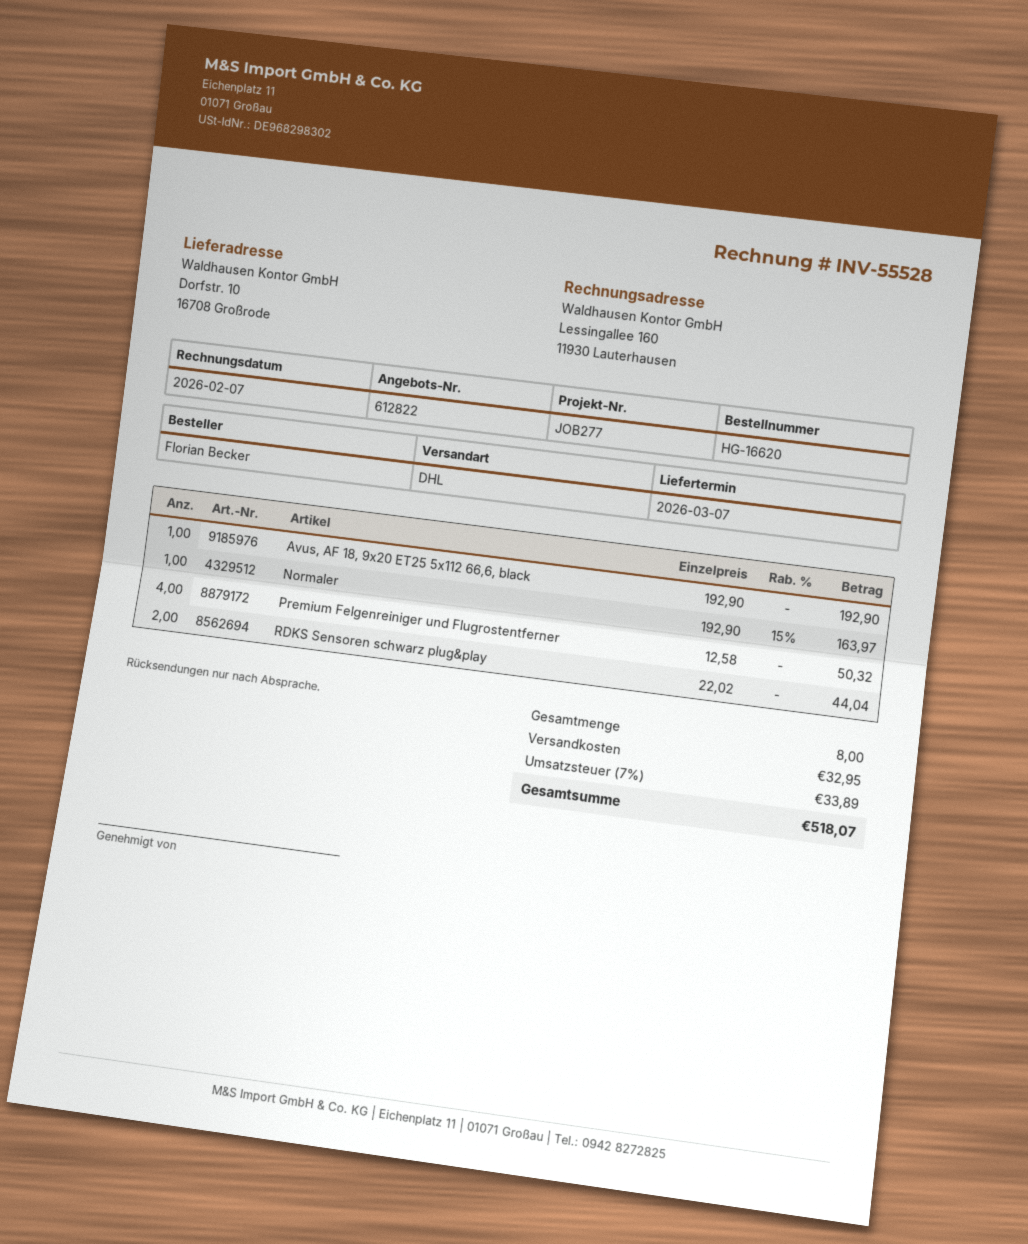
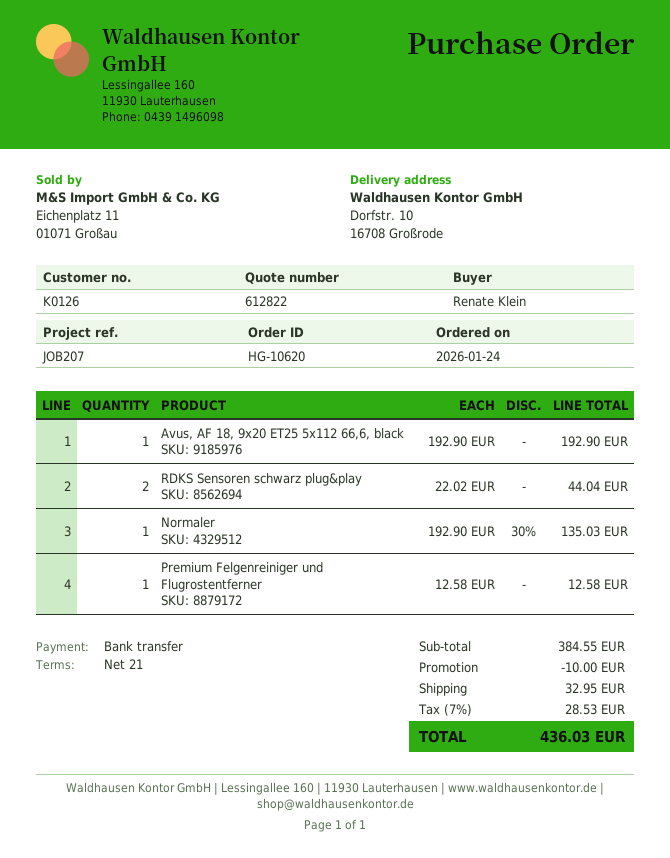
order number: HG-16620 -> HG-10620
reference: JOB277 -> JOB207
ordered by: Florian Becker -> Renate Klein
Normaler: 1 x 192.90 - 15% = 163.97 -> 1 x 192.90 - 30% = 135.03
Premium Felgenreiniger und Flugrostentferner: 4 x 12.58 = 50.32 -> 1 x 12.58 = 12.58
discount: none -> 10.00
tax: 7% = 33.89 -> 7% = 28.53
total: 518.07 -> 436.03

